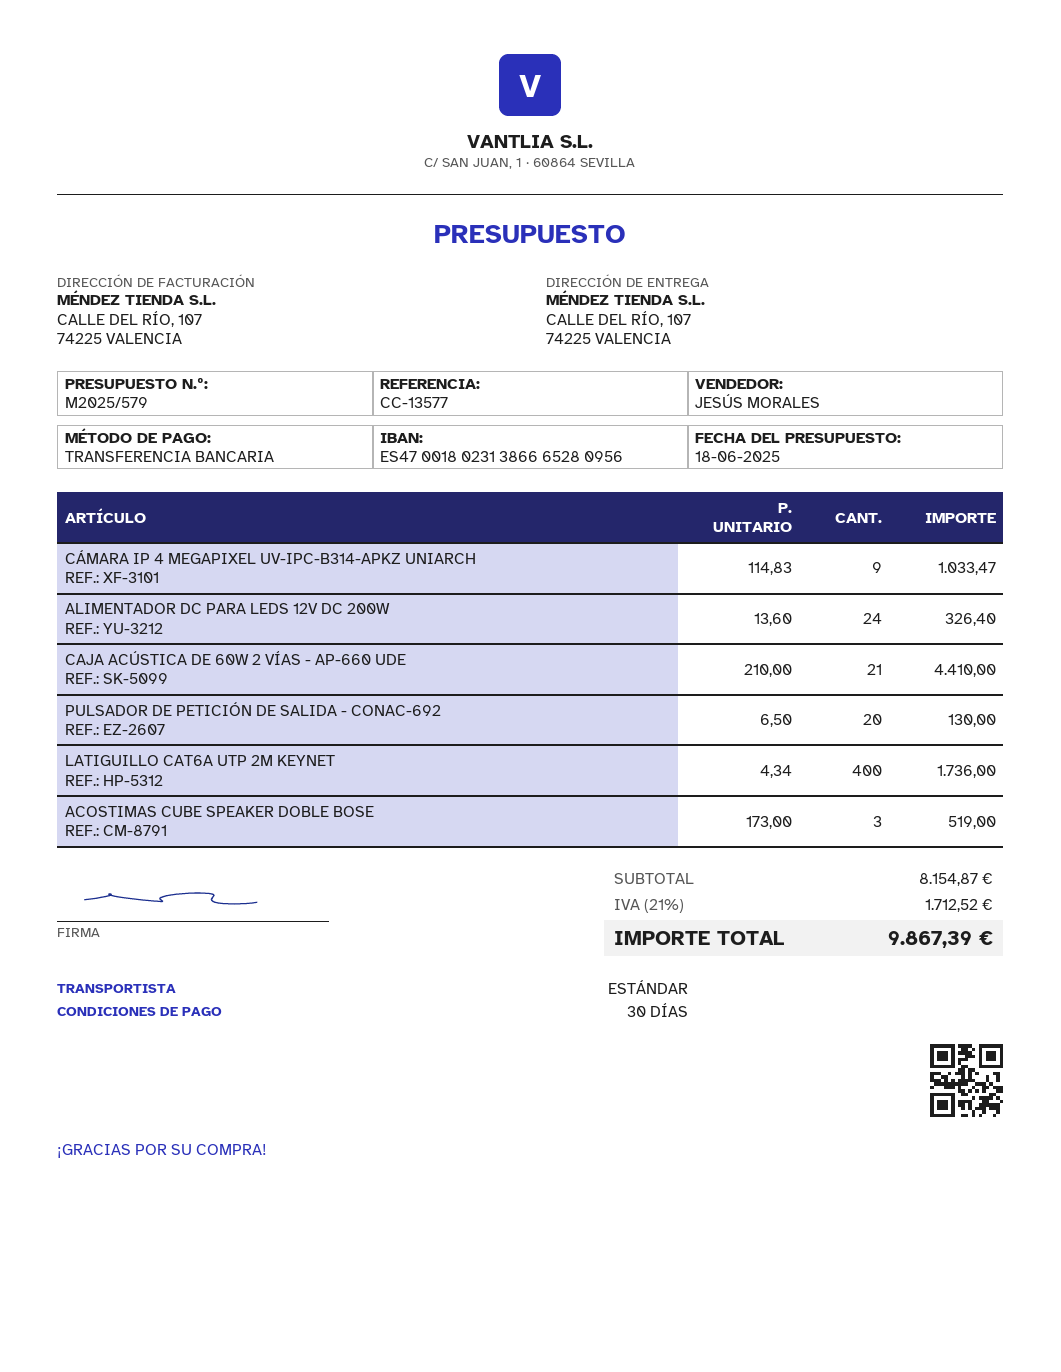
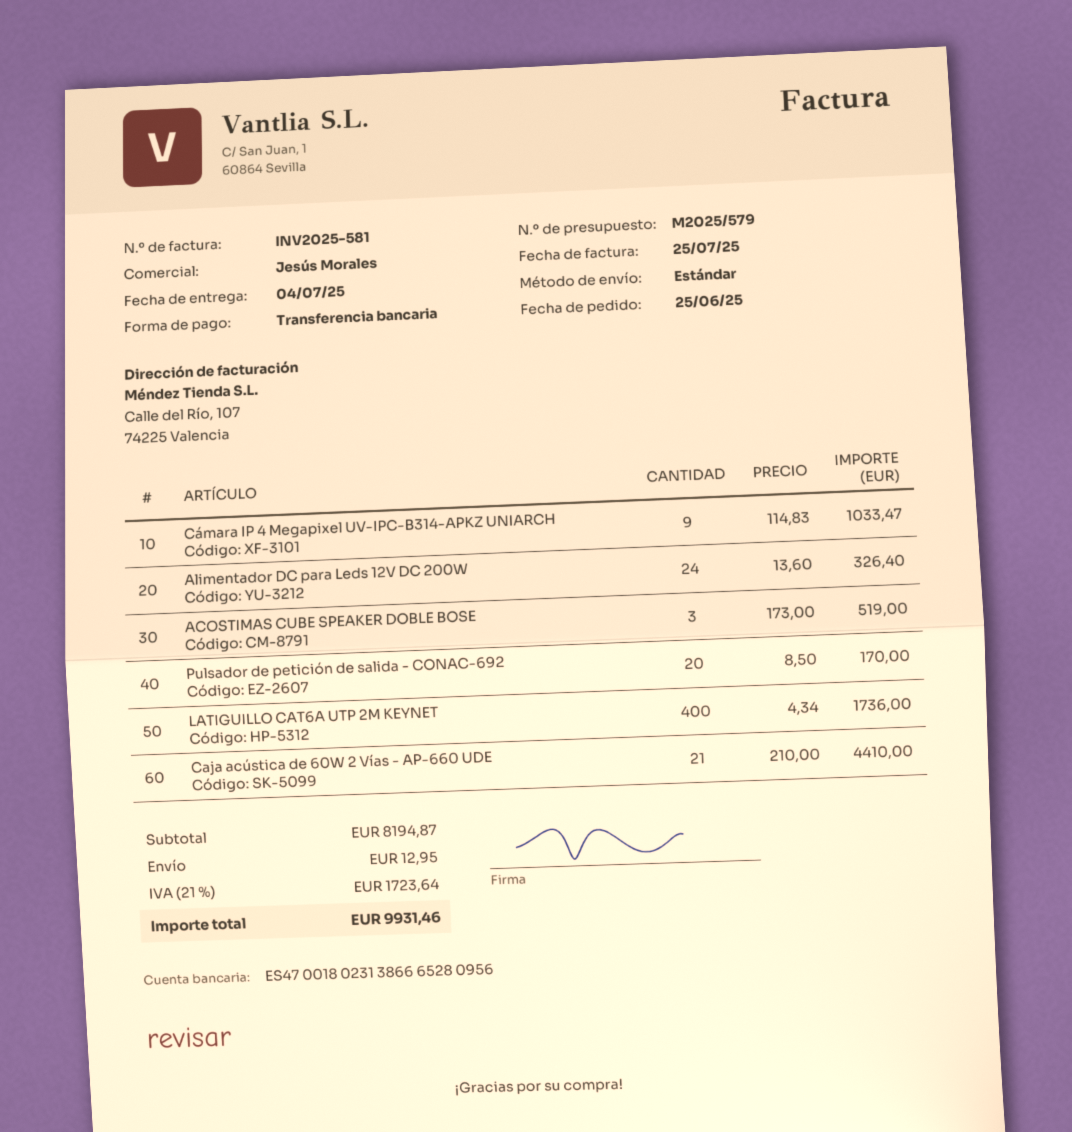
PULSADOR DE PETICIÓN DE SALIDA - CONAC-692: 20 x 6.50 = 130.00 -> 20 x 8.50 = 170.00
subtotal: 8154.87 -> 8194.87
shipping: none -> 12.95
tax: 21% = 1712.52 -> 21% = 1723.64
total: 9867.39 -> 9931.46

